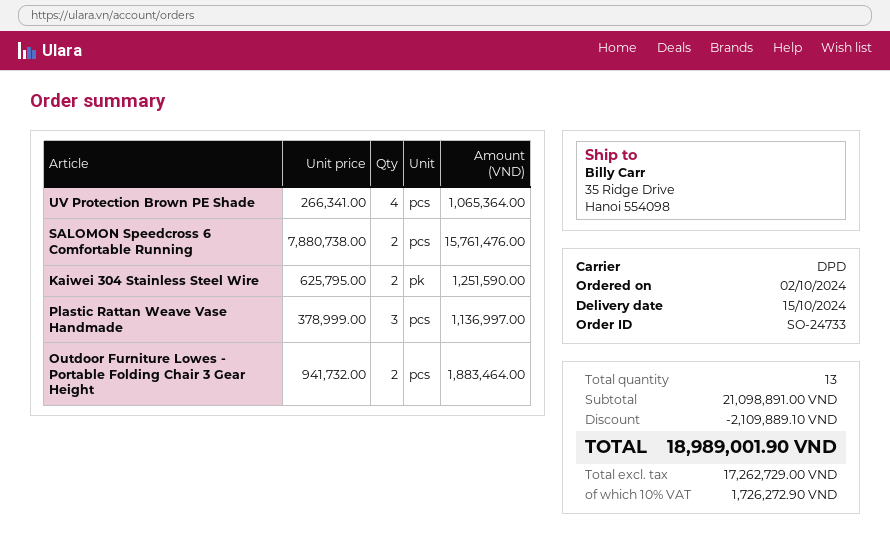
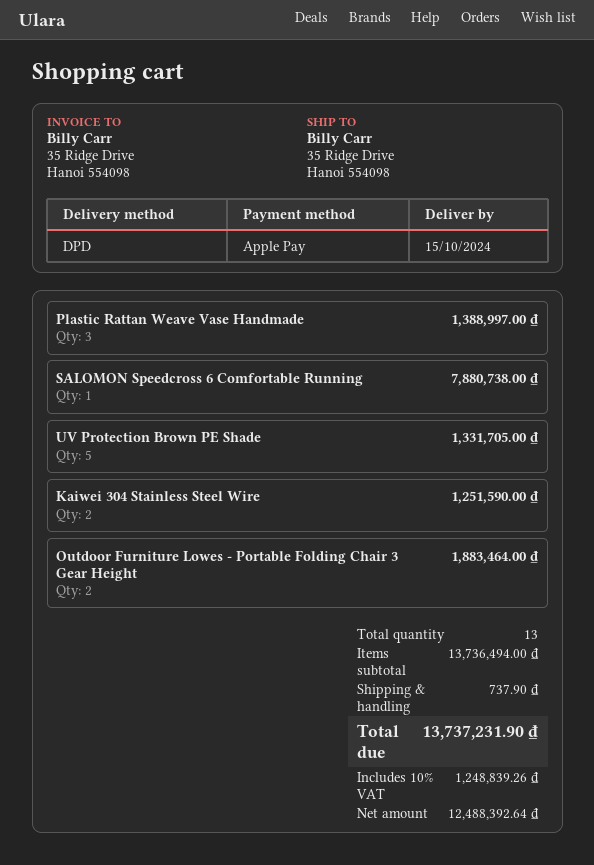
UV Protection Brown PE Shade: 4 for 1065364.00 -> 5 for 1331705.00
SALOMON Speedcross 6 Comfortable Running: 2 for 15761476.00 -> 1 for 7880738.00
Plastic Rattan Weave Vase Handmade: 3 for 1136997.00 -> 3 for 1388997.00
subtotal: 21098891.00 -> 13736494.00
discount: 2109889.10 -> none
shipping: none -> 737.90
net: 17262729.00 -> 12488392.64
tax: 10% = 1726272.90 -> 10% = 1248839.26
total: 18989001.90 -> 13737231.90

